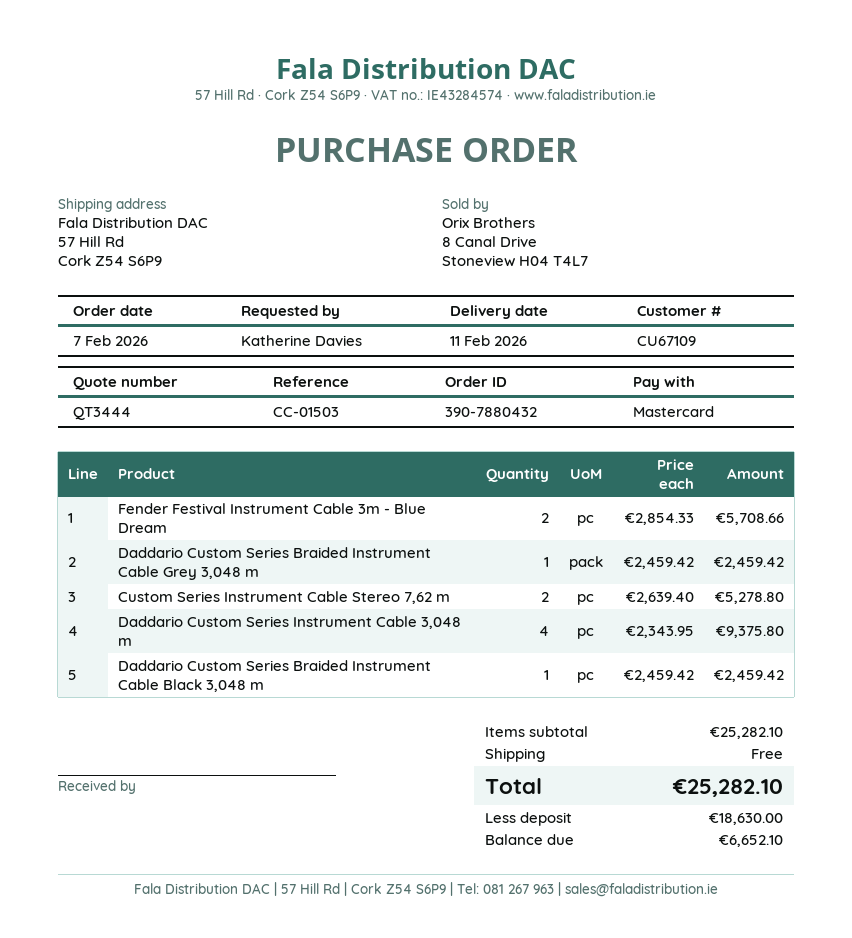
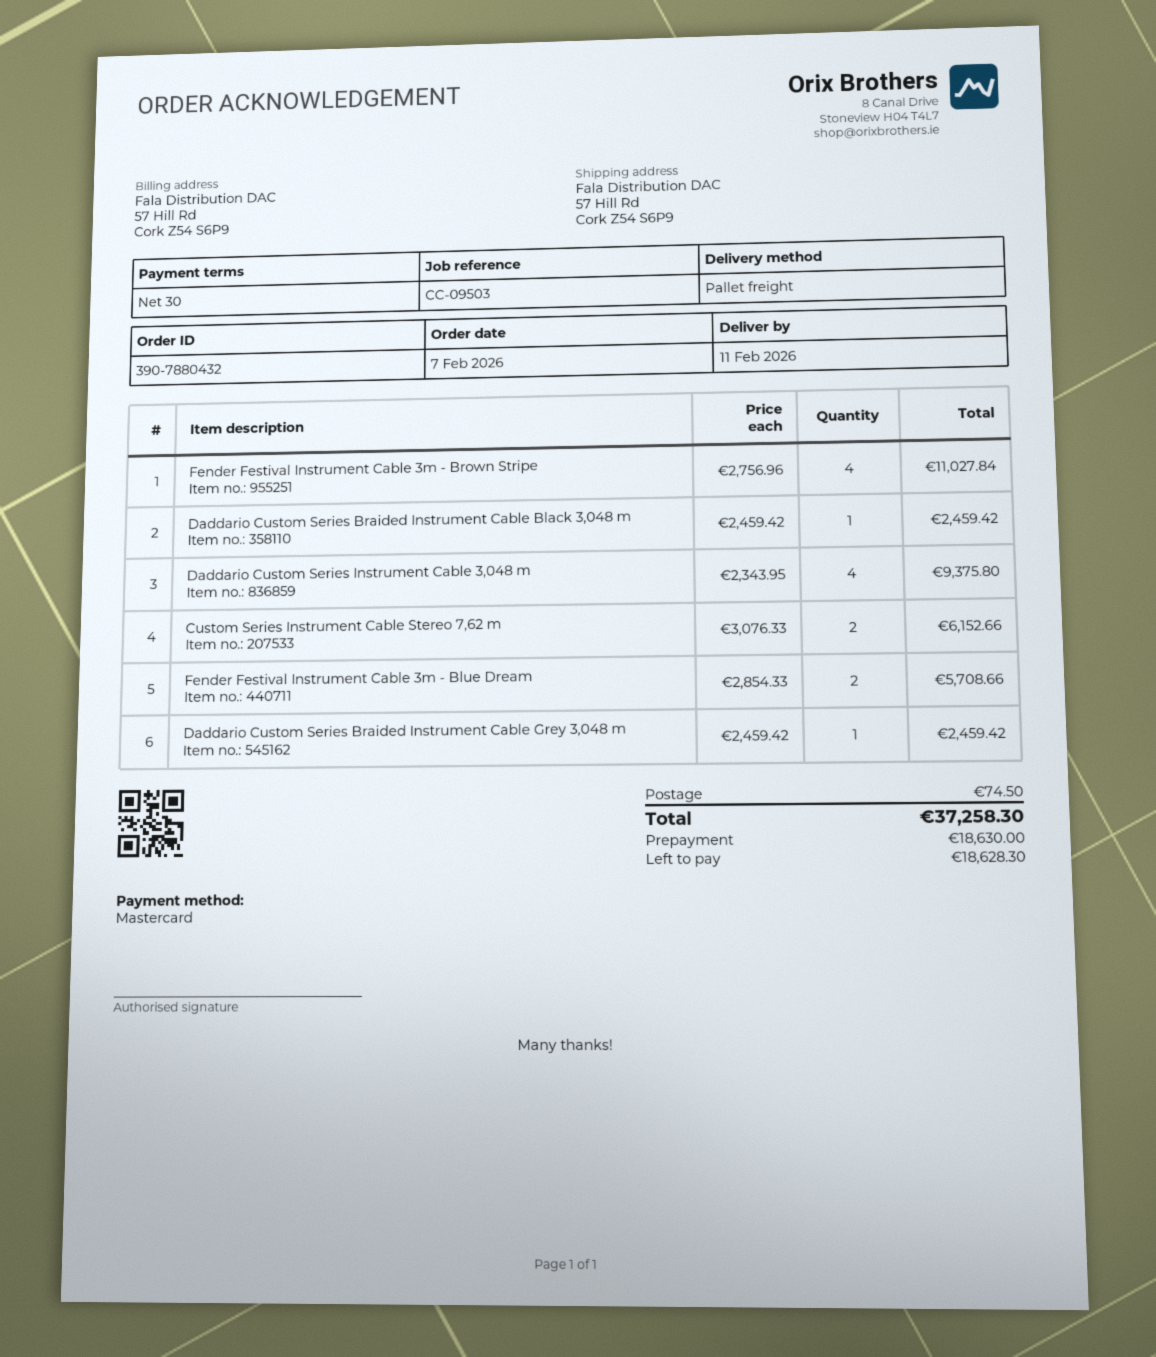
reference: CC-01503 -> CC-09503
Custom Series Instrument Cable Stereo 7,62 m: 2 x 2639.40 = 5278.80 -> 2 x 3076.33 = 6152.66
Fender Festival Instrument Cable 3m - Brown Stripe: none -> 4 x 2756.96 = 11027.84
shipping: 0.00 -> 74.50
total: 25282.10 -> 37258.30
balance: 6652.10 -> 18628.30

